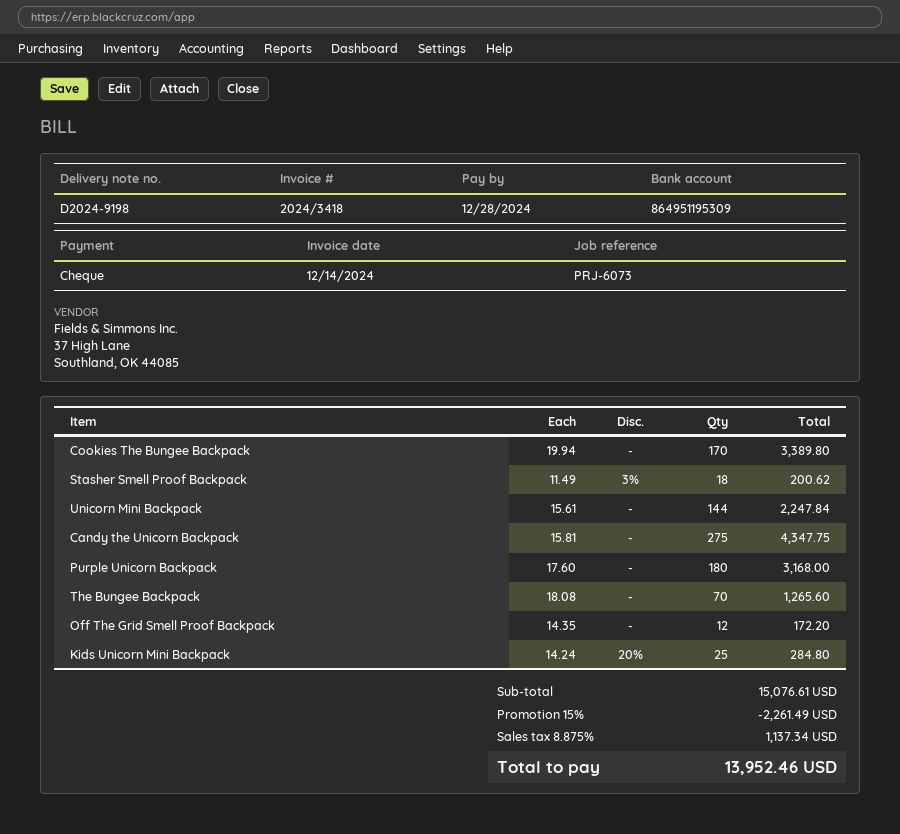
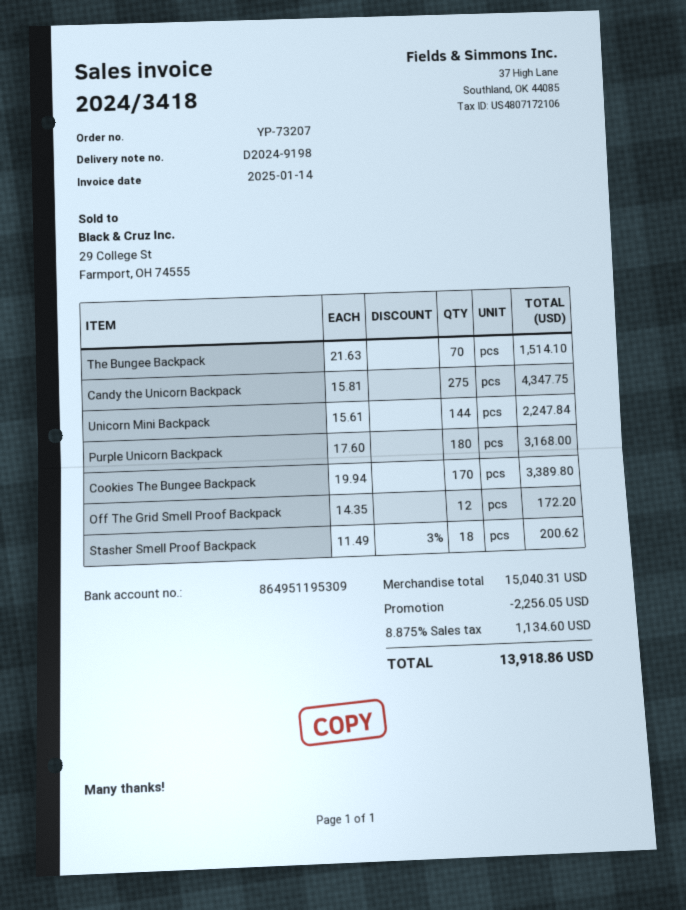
invoice date: 2024-12-14 -> 2025-01-14
The Bungee Backpack: 70 x 18.08 = 1265.60 -> 70 x 21.63 = 1514.10
Kids Unicorn Mini Backpack: 25 x 14.24 - 20% = 284.80 -> none
subtotal: 15076.61 -> 15040.31
discount: 2261.49 -> 2256.05
tax: 8.875% = 1137.34 -> 8.875% = 1134.60
total: 13952.46 -> 13918.86

